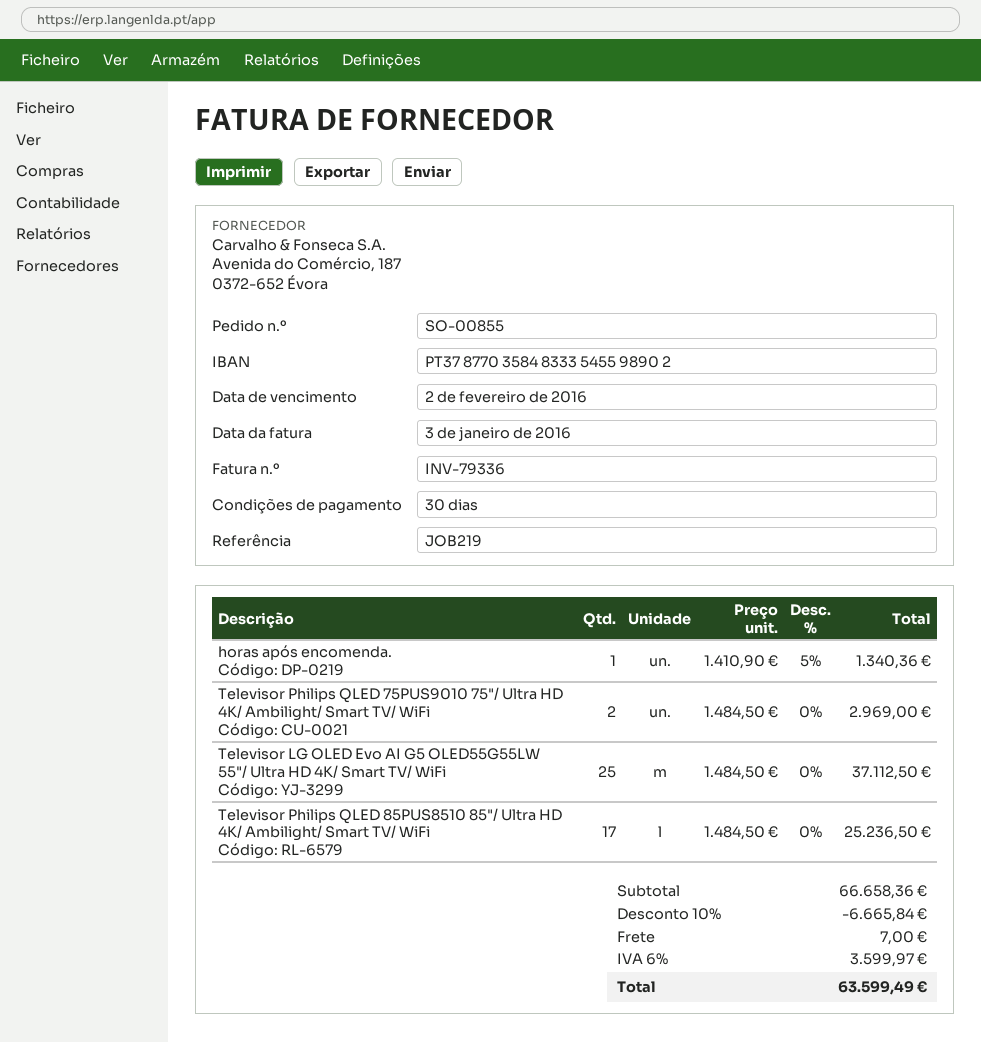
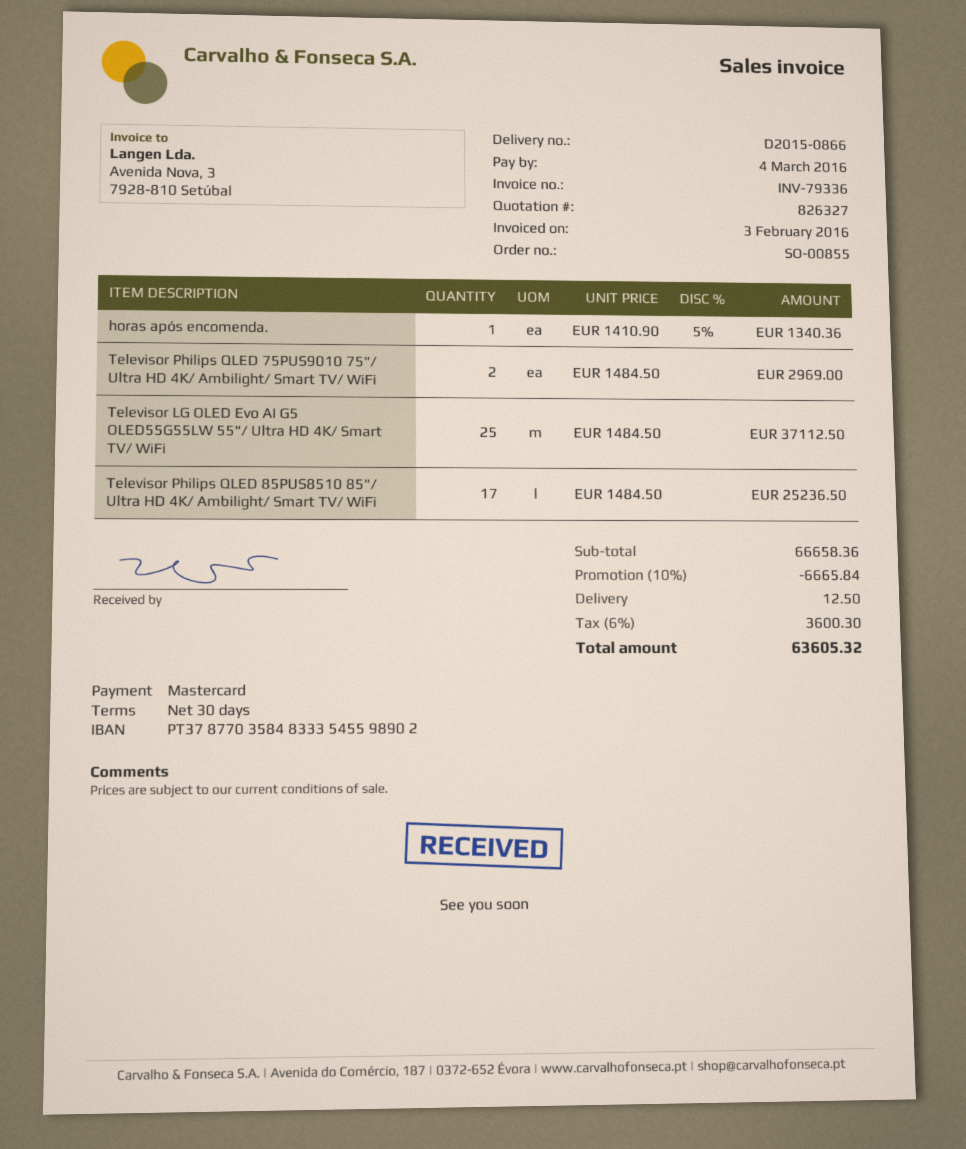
invoice date: 2016-01-03 -> 2016-02-03
due date: 2016-02-02 -> 2016-03-04
shipping: 7.00 -> 12.50
tax: 6% = 3599.97 -> 6% = 3600.30
total: 63599.49 -> 63605.32

